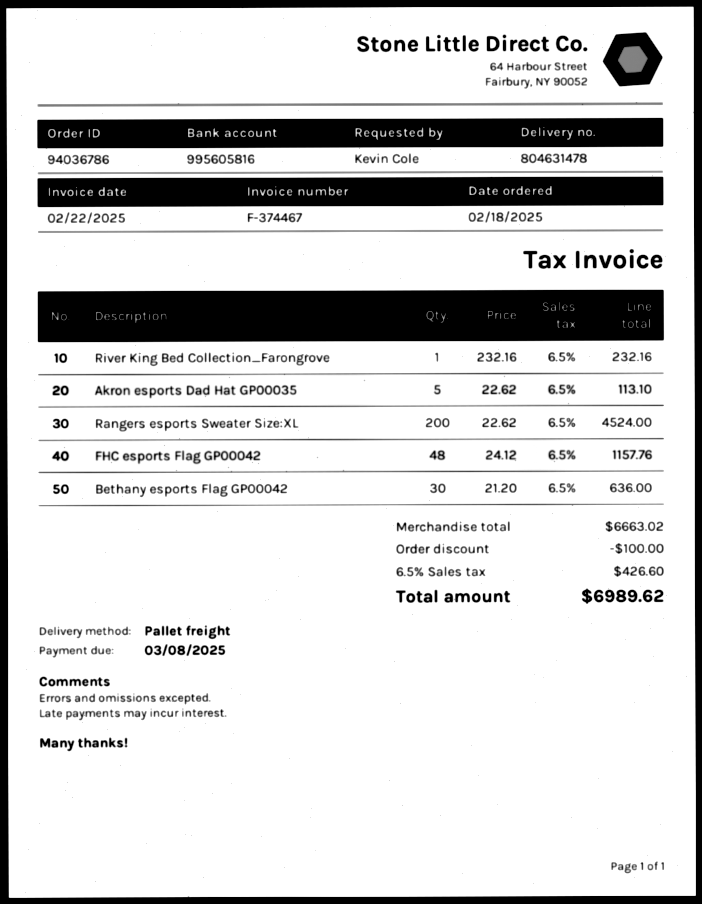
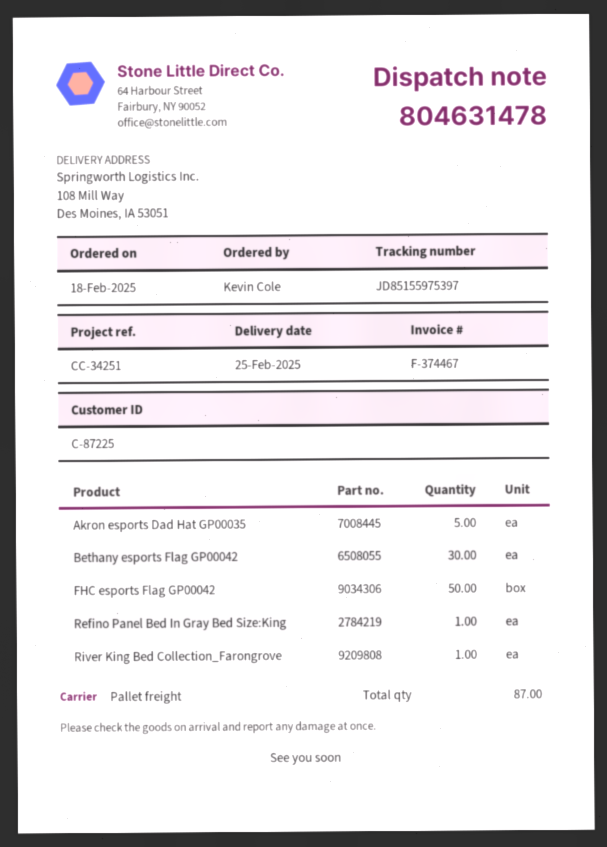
Rangers esports Sweater Size:XL: 200 -> none
FHC esports Flag GP00042: 48 -> 50
Refino Panel Bed In Gray Bed Size:King: none -> 1

